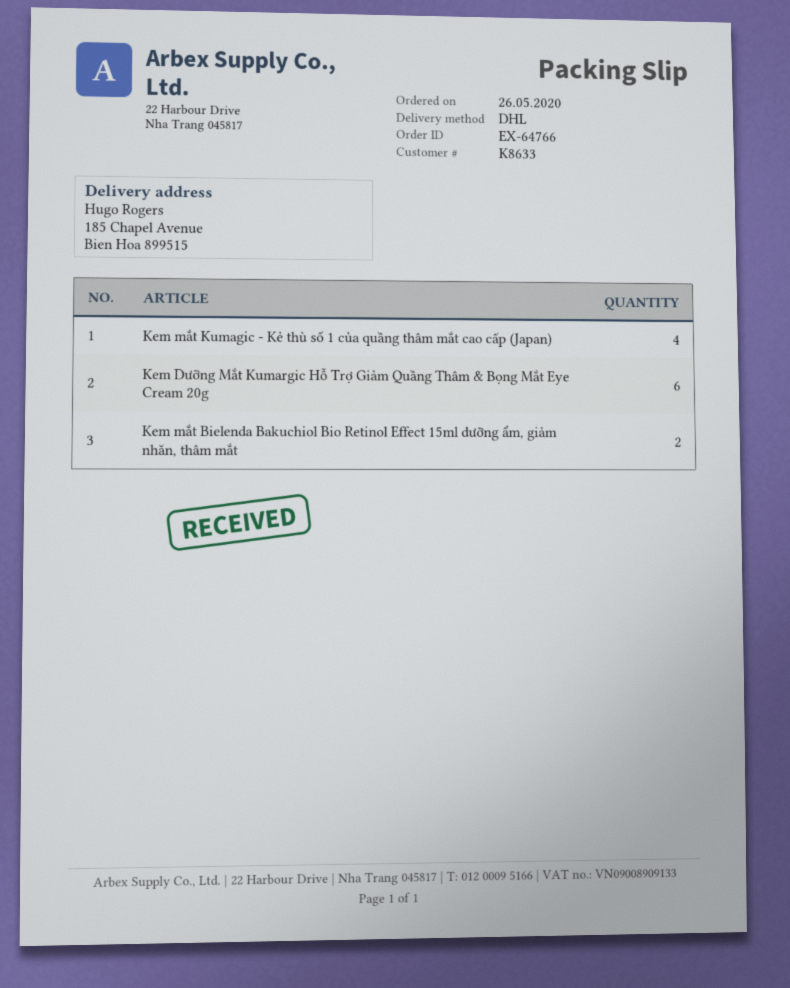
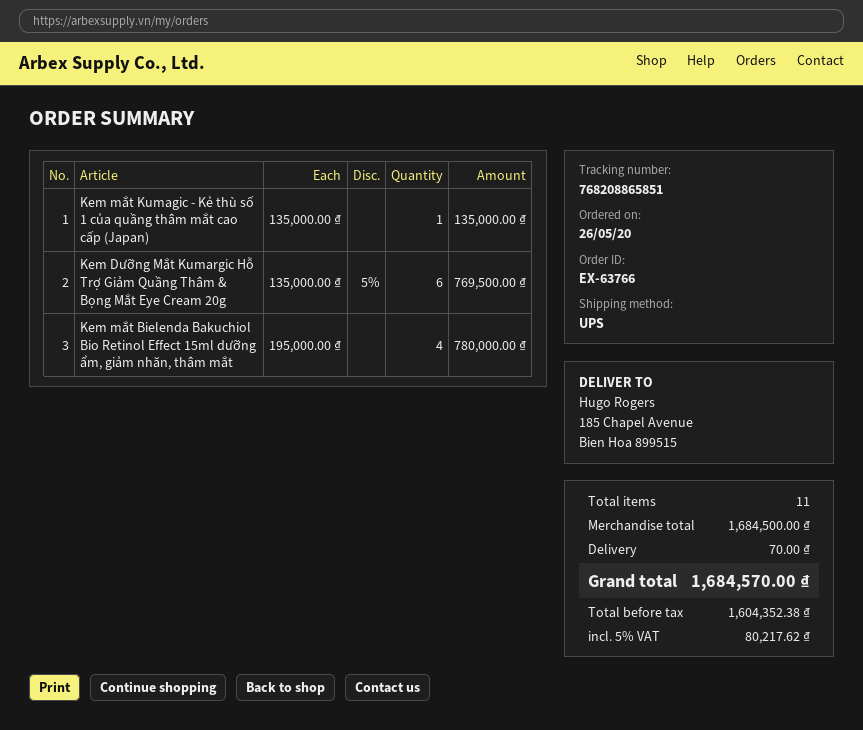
order number: EX-64766 -> EX-63766
shipping method: DHL -> UPS
Kem mắt Kumagic - Kẻ thù số 1 của quầng thâm mắt cao cấp (Japan): 4 -> 1
Kem mắt Bielenda Bakuchiol Bio Retinol Effect 15ml dưỡng ẩm, giảm nhăn, thâm mắt: 2 -> 4

